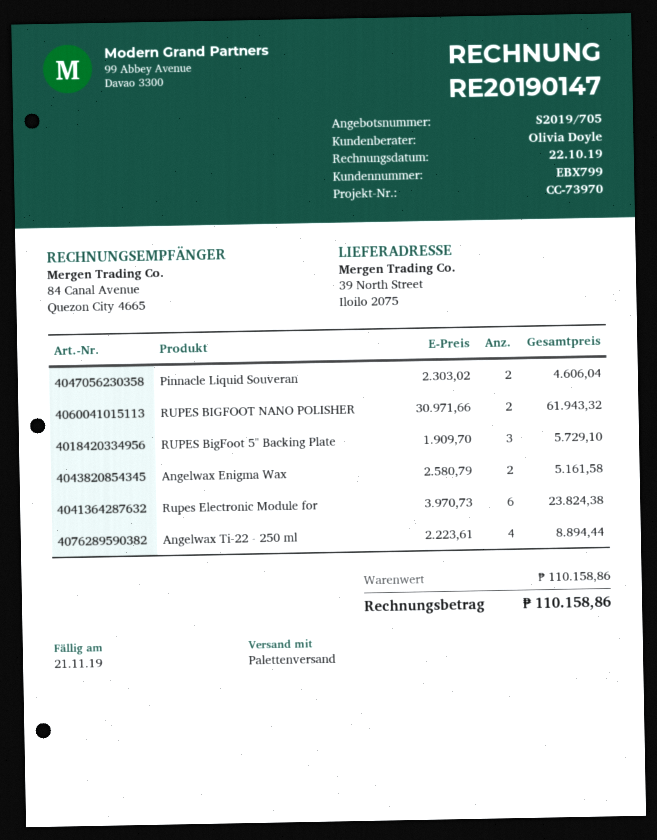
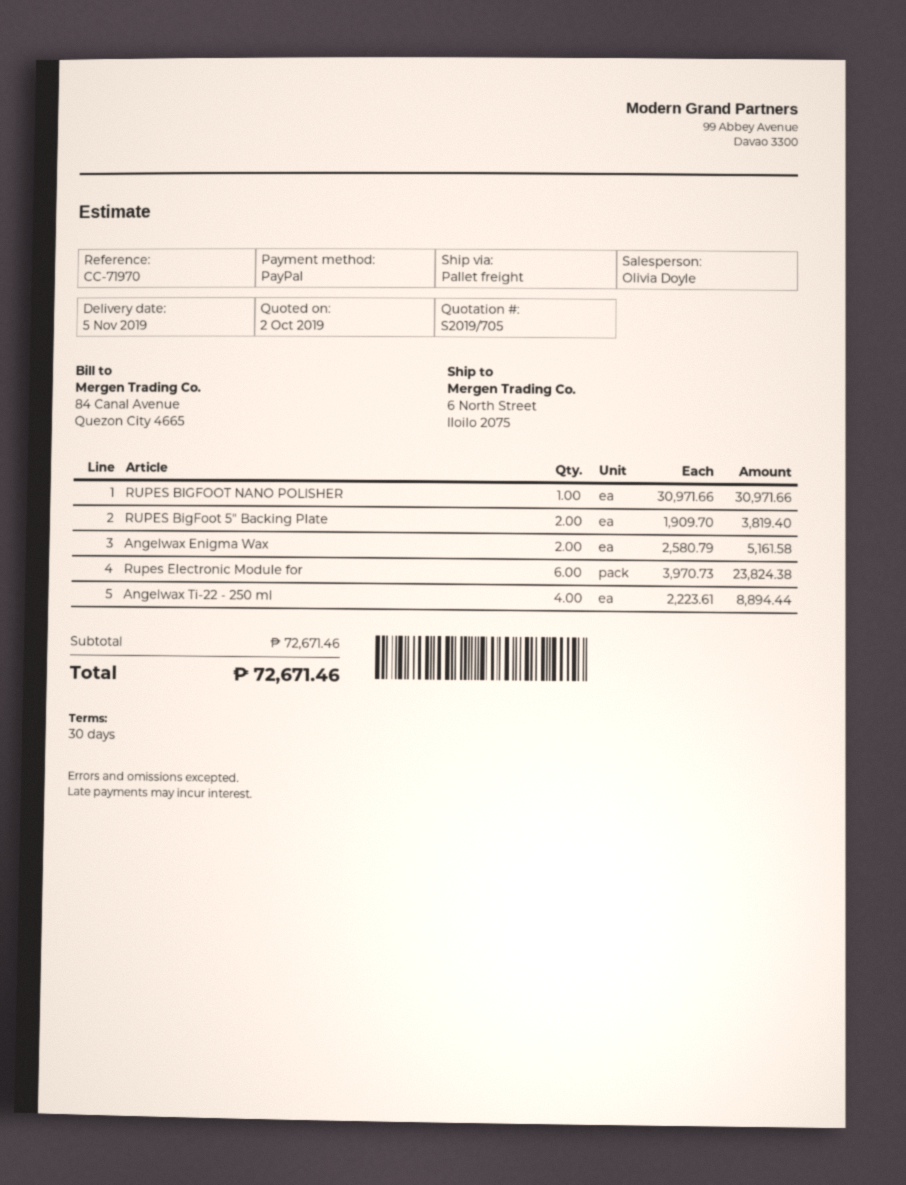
reference: CC-73970 -> CC-71970
ship to: 39 North Street, Iloilo 2075 -> 6 North Street, Iloilo 2075
Pinnacle Liquid Souveran: 2 x 2303.02 = 4606.04 -> none
RUPES BIGFOOT NANO POLISHER: 2 x 30971.66 = 61943.32 -> 1 x 30971.66 = 30971.66
RUPES BigFoot 5" Backing Plate: 3 x 1909.70 = 5729.10 -> 2 x 1909.70 = 3819.40
subtotal: 110158.86 -> 72671.46
total: 110158.86 -> 72671.46

